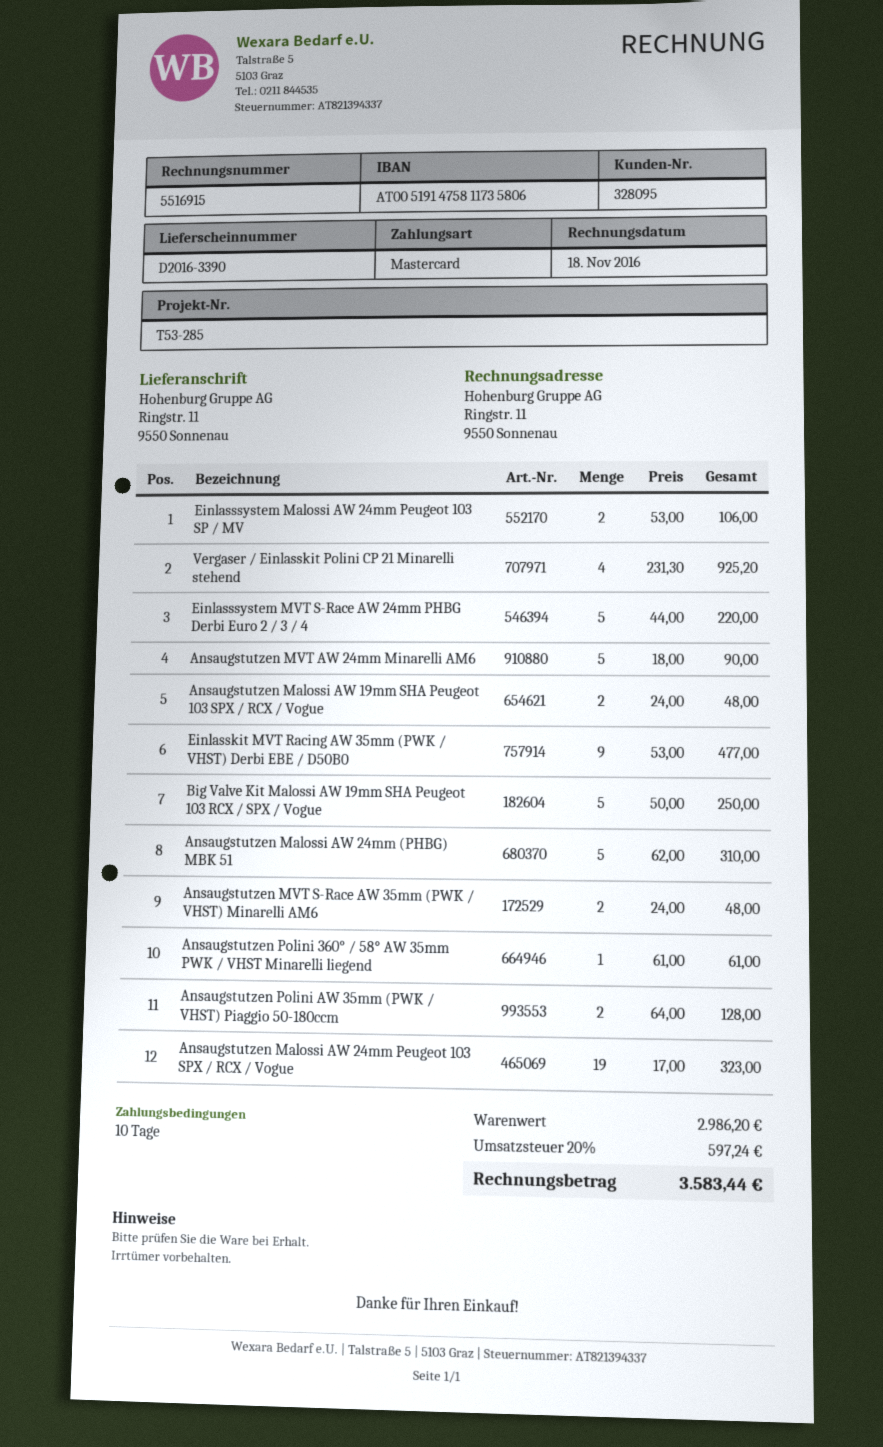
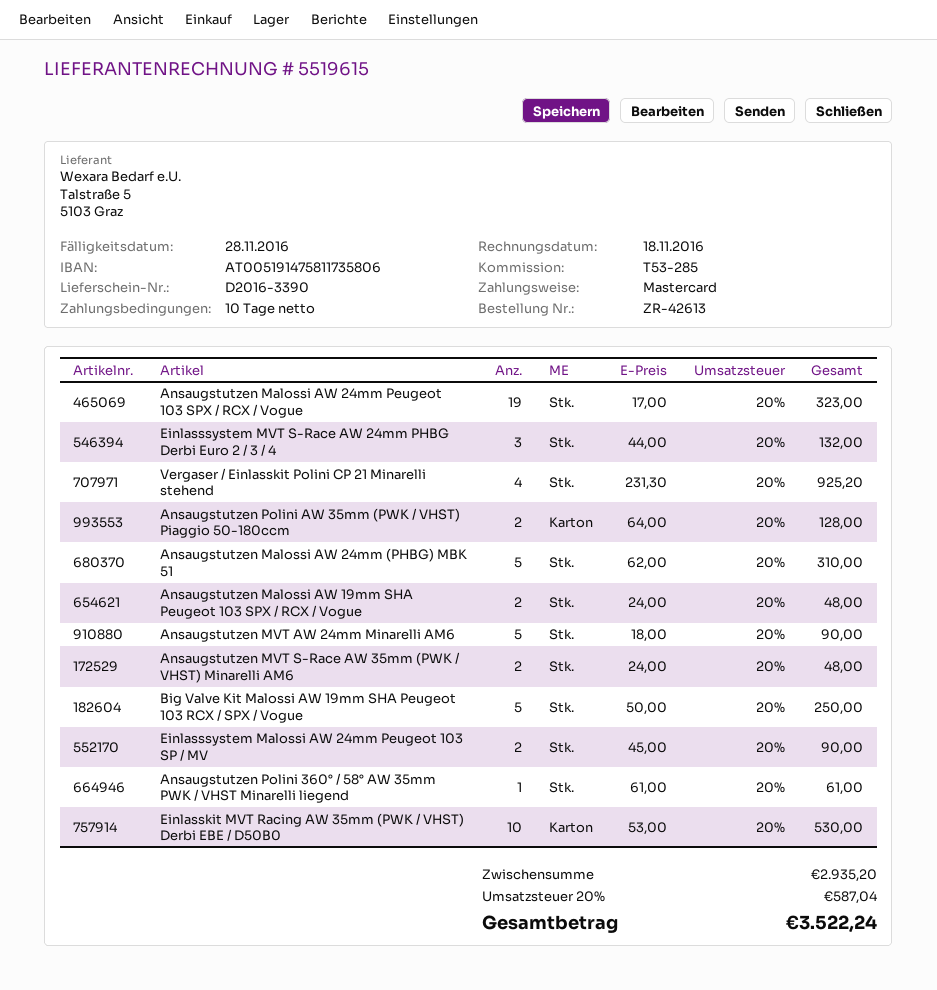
invoice number: 5516915 -> 5519615
Einlasssystem Malossi AW 24mm Peugeot 103 SP / MV: 2 x 53.00 = 106.00 -> 2 x 45.00 = 90.00
Einlasssystem MVT S-Race AW 24mm PHBG Derbi Euro 2 / 3 / 4: 5 x 44.00 = 220.00 -> 3 x 44.00 = 132.00
Einlasskit MVT Racing AW 35mm (PWK / VHST) Derbi EBE / D50B0: 9 x 53.00 = 477.00 -> 10 x 53.00 = 530.00
subtotal: 2986.20 -> 2935.20
tax: 20% = 597.24 -> 20% = 587.04
total: 3583.44 -> 3522.24

